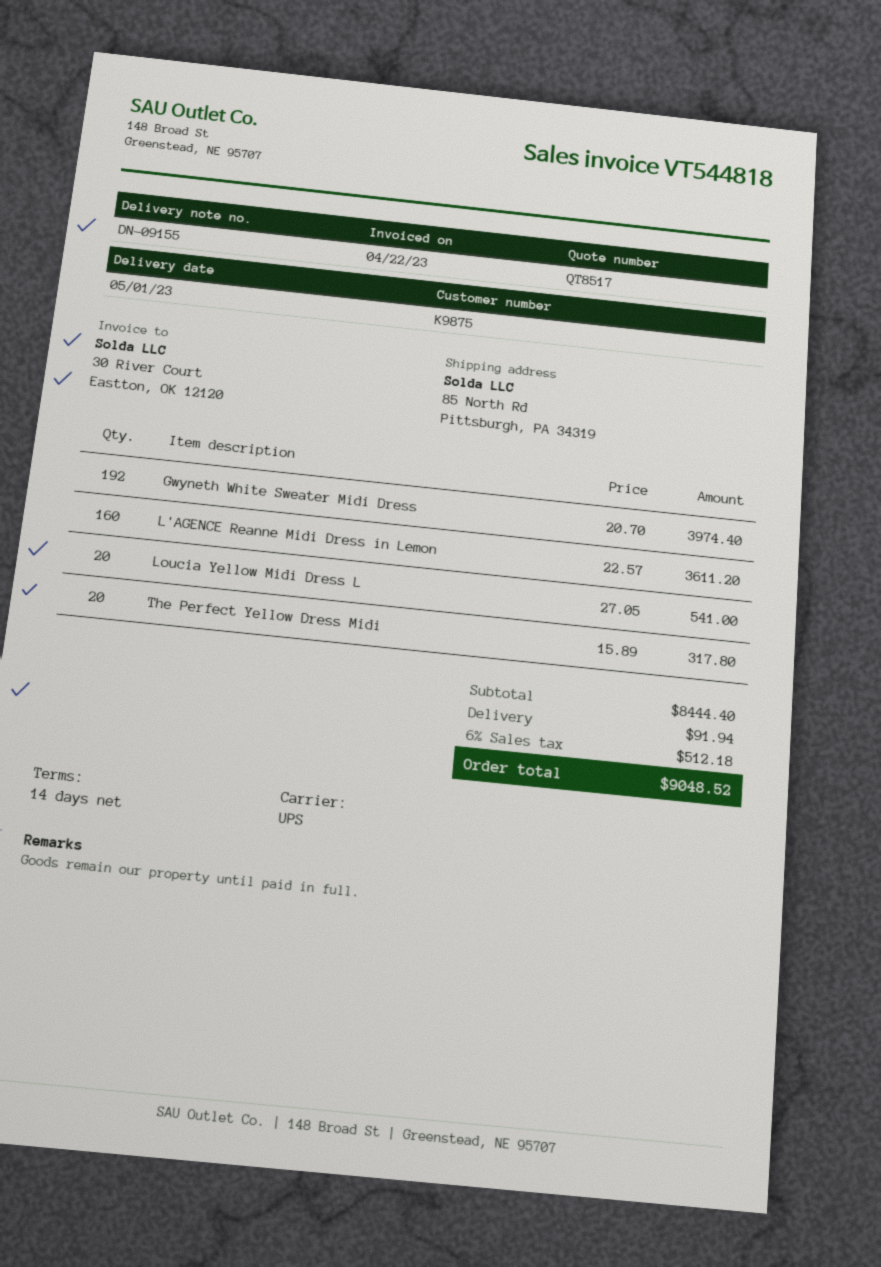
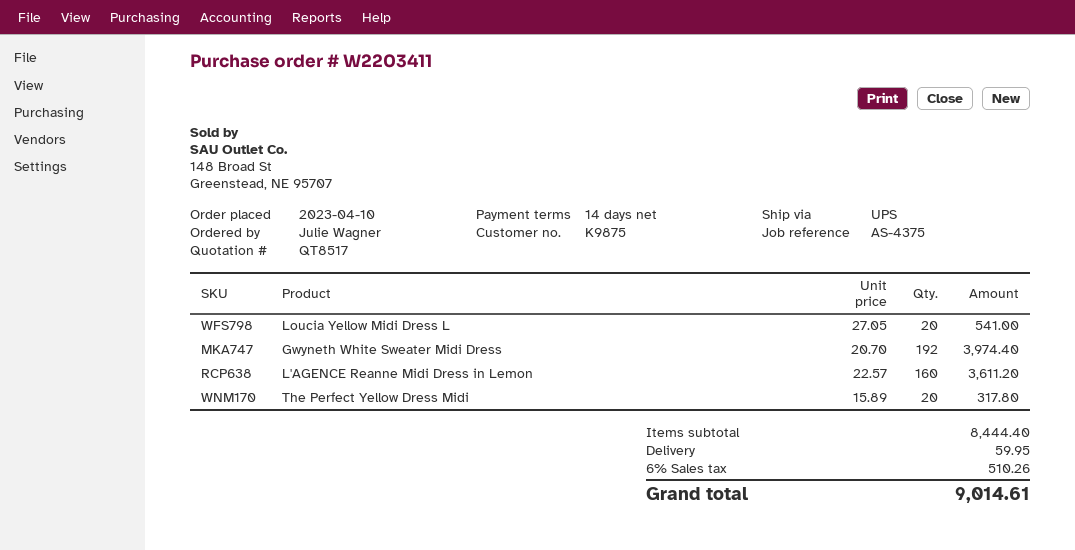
shipping: 91.94 -> 59.95
tax: 6% = 512.18 -> 6% = 510.26
total: 9048.52 -> 9014.61

